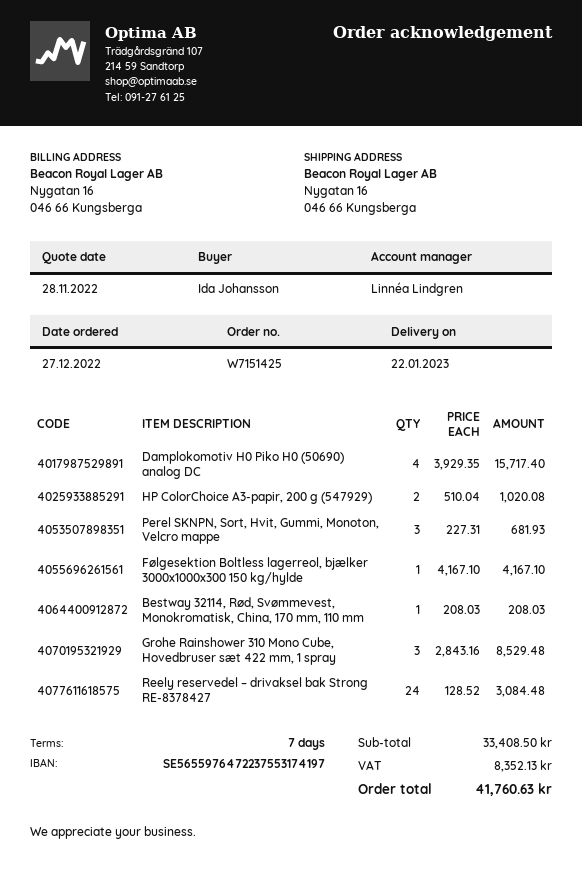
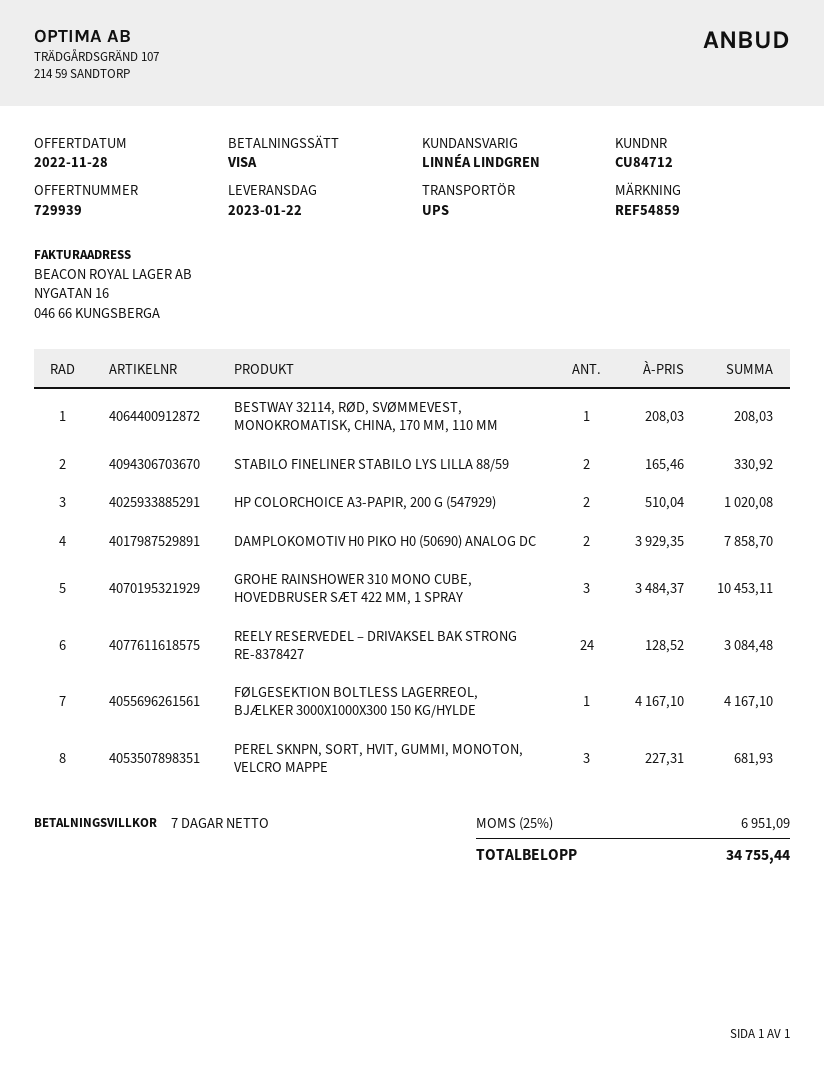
Damplokomotiv H0 Piko H0 (50690) analog DC: 4 x 3929.35 = 15717.40 -> 2 x 3929.35 = 7858.70
Grohe Rainshower 310 Mono Cube, Hovedbruser sæt 422 mm, 1 spray: 3 x 2843.16 = 8529.48 -> 3 x 3484.37 = 10453.11
STABILO FINELINER STABILO LYS LILLA 88/59: none -> 2 x 165.46 = 330.92
tax: 8352.13 -> 6951.09
total: 41760.63 -> 34755.44

